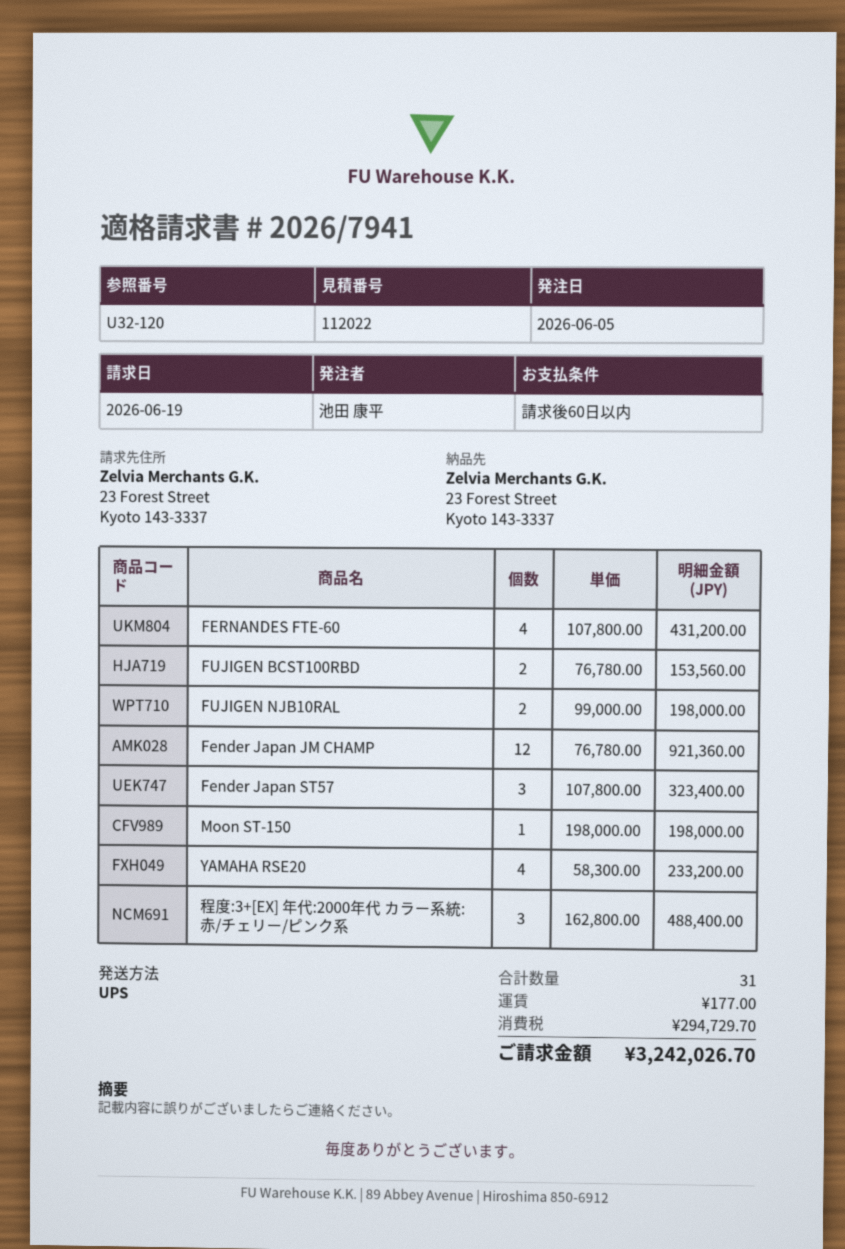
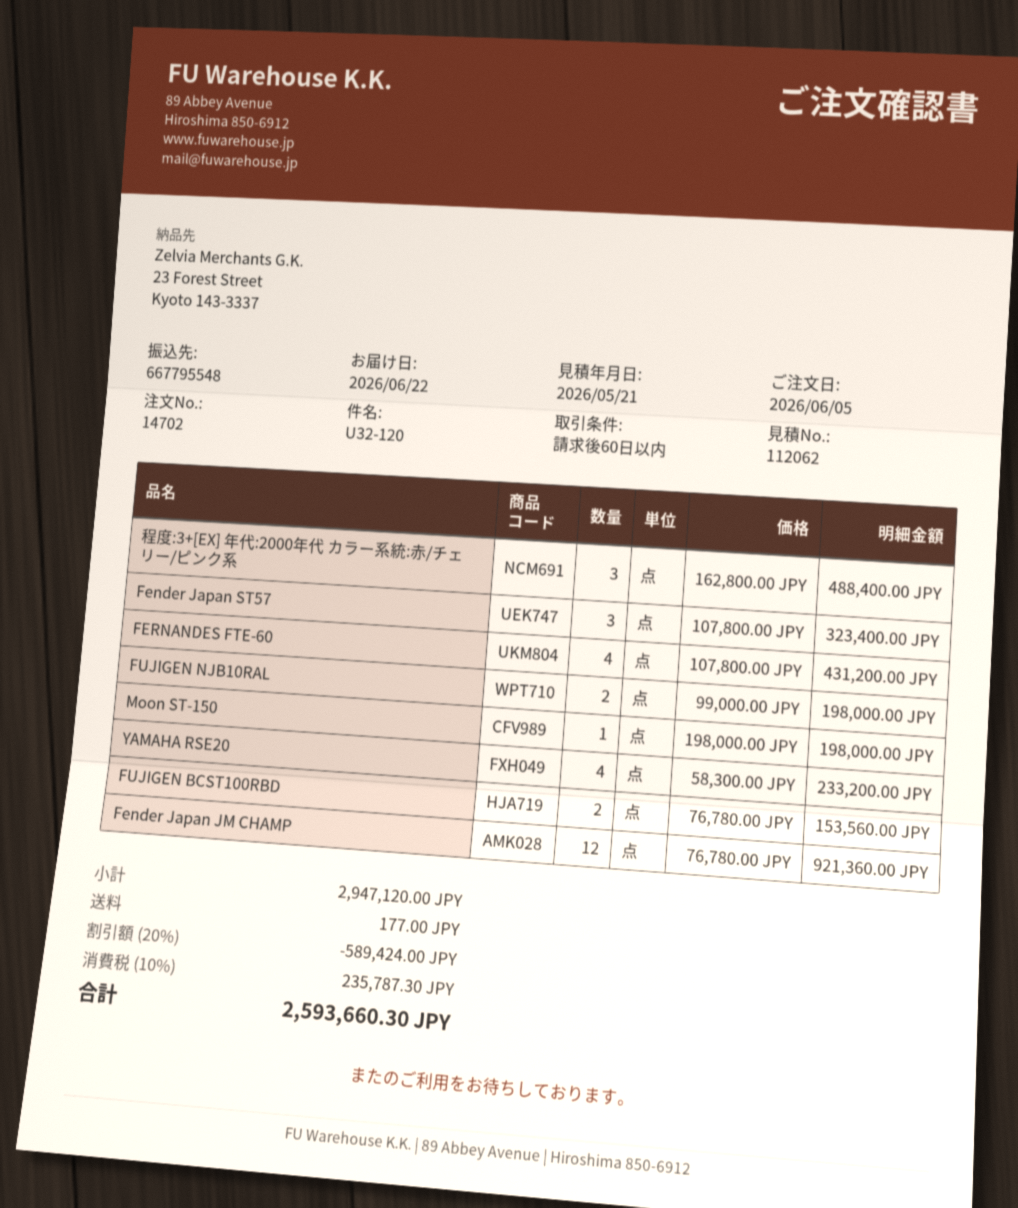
quote number: 112022 -> 112062
discount: none -> 20% = 589424.00
tax: 294729.70 -> 235787.30
total: 3242026.70 -> 2593660.30

